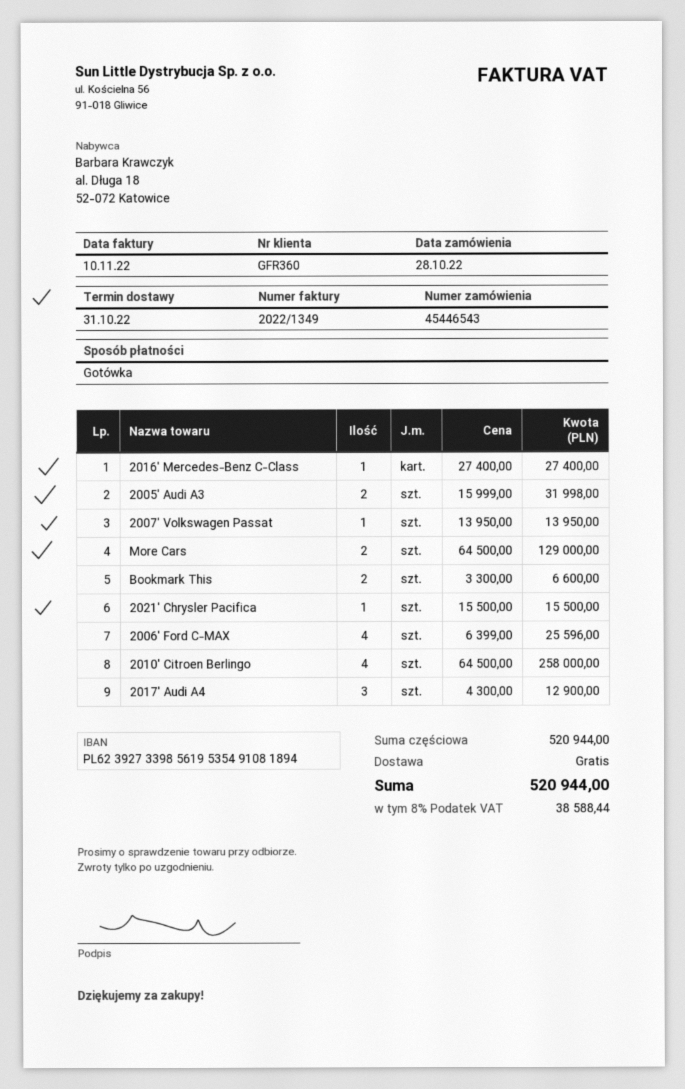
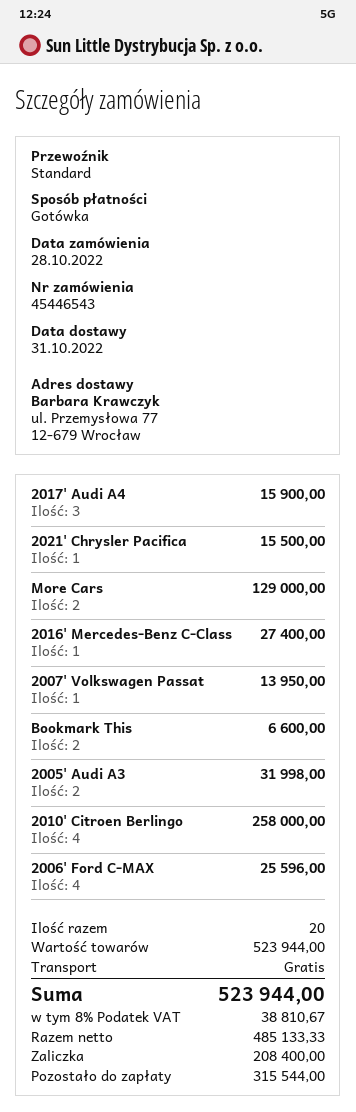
2017' Audi A4: 3 for 12900.00 -> 3 for 15900.00
subtotal: 520944.00 -> 523944.00
tax: 8% = 38588.44 -> 8% = 38810.67
total: 520944.00 -> 523944.00

